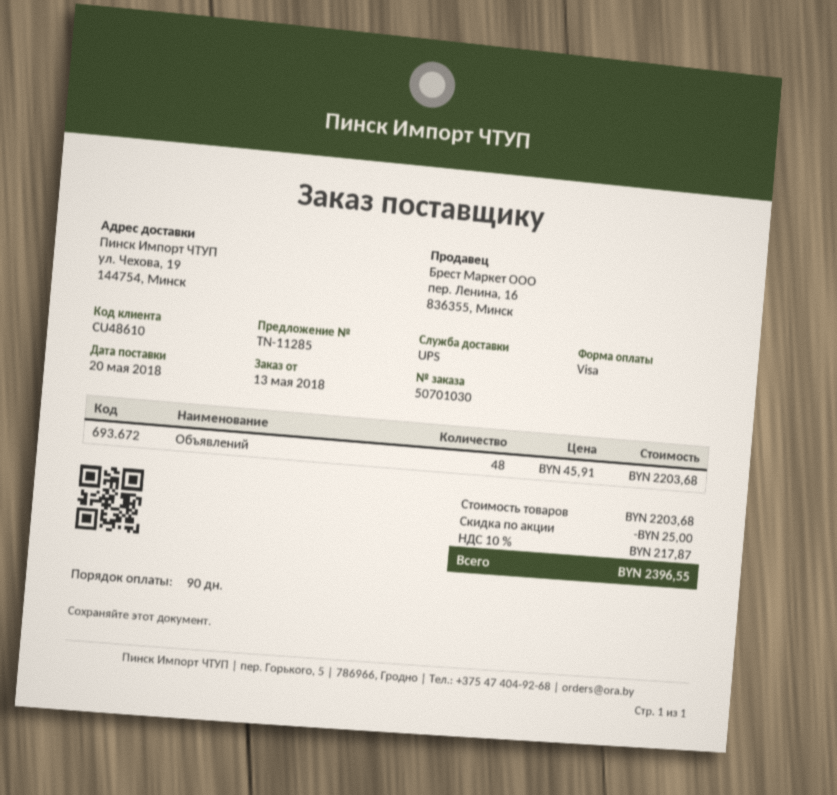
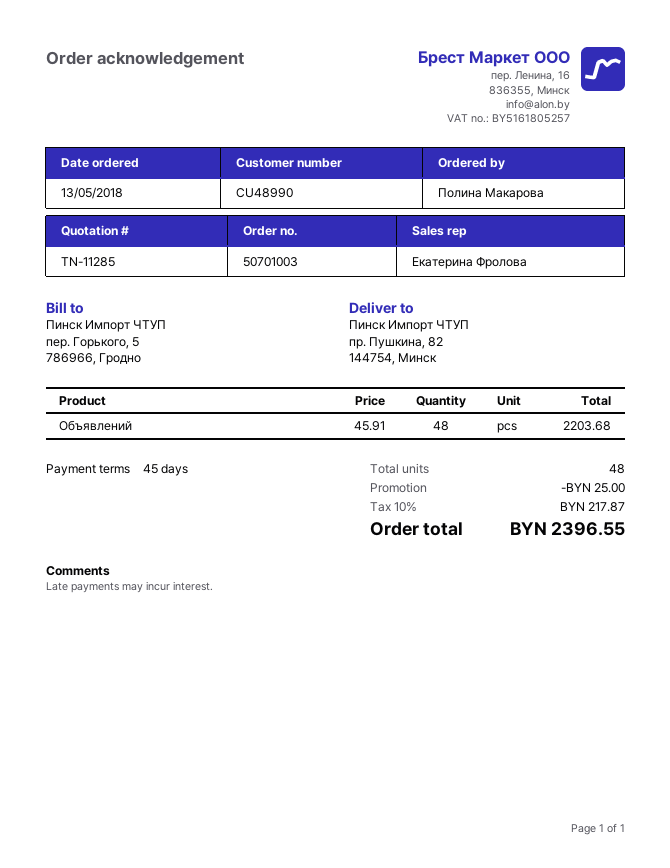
order number: 50701030 -> 50701003
payment terms: 90 days -> 45 days
customer number: CU48610 -> CU48990
ship to: ул. Чехова, 19, 144754, Минск -> пр. Пушкина, 82, 144754, Минск

